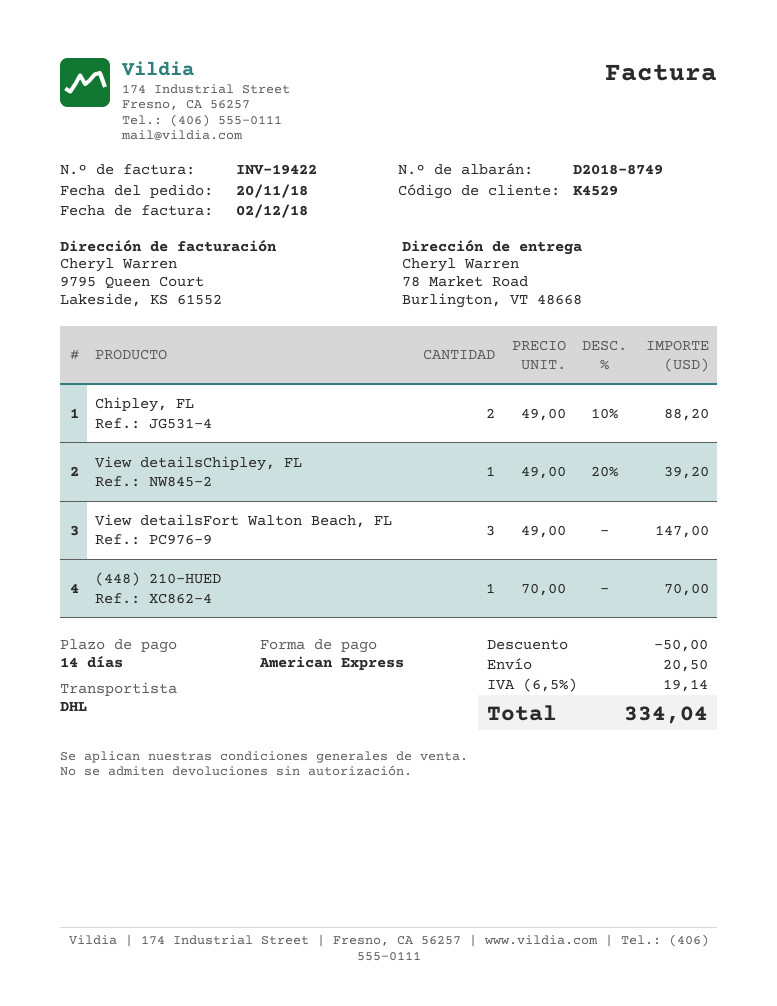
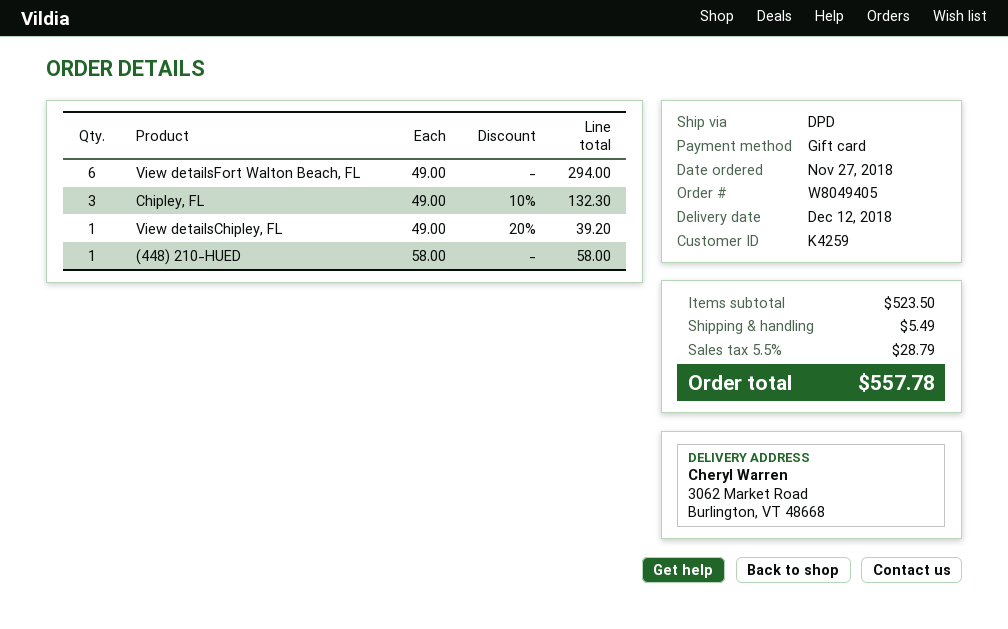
order date: 2018-11-20 -> 2018-11-27
customer number: K4529 -> K4259
payment method: American Express -> gift card
shipping method: DHL -> DPD
ship to: 78 Market Road, Burlington, VT 48668 -> 3062 Market Road, Burlington, VT 48668
Chipley, FL: 2 x 49.00 - 10% = 88.20 -> 3 x 49.00 - 10% = 132.30
View detailsFort Walton Beach, FL: 3 x 49.00 = 147.00 -> 6 x 49.00 = 294.00
(448) 210-HUED: 1 x 70.00 = 70.00 -> 1 x 58.00 = 58.00
discount: 50.00 -> none
shipping: 20.50 -> 5.49
tax: 6.5% = 19.14 -> 5.5% = 28.79
total: 334.04 -> 557.78

